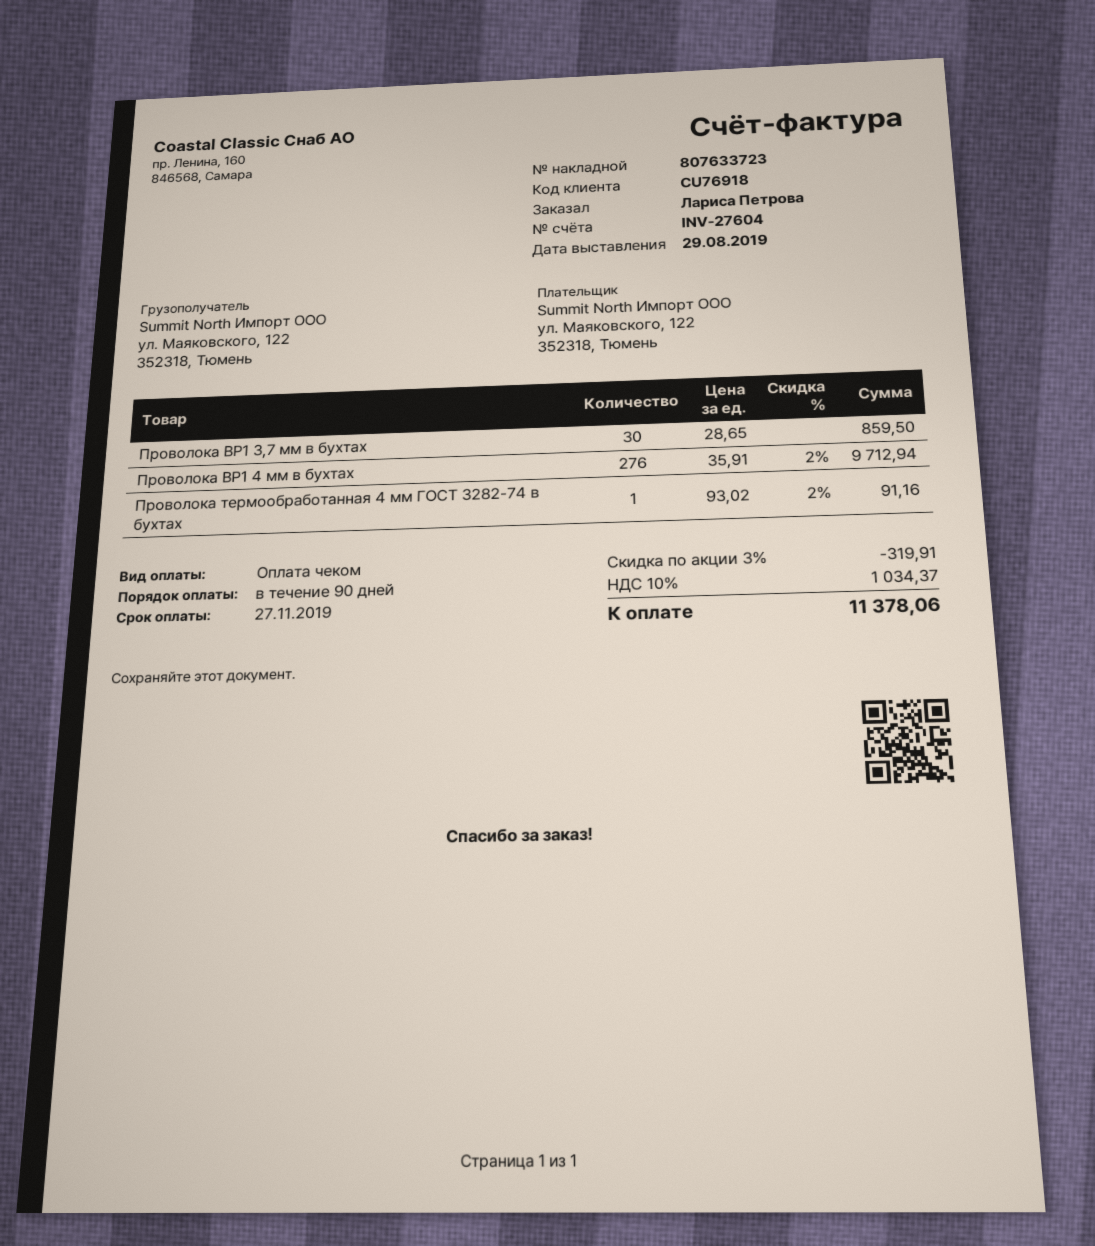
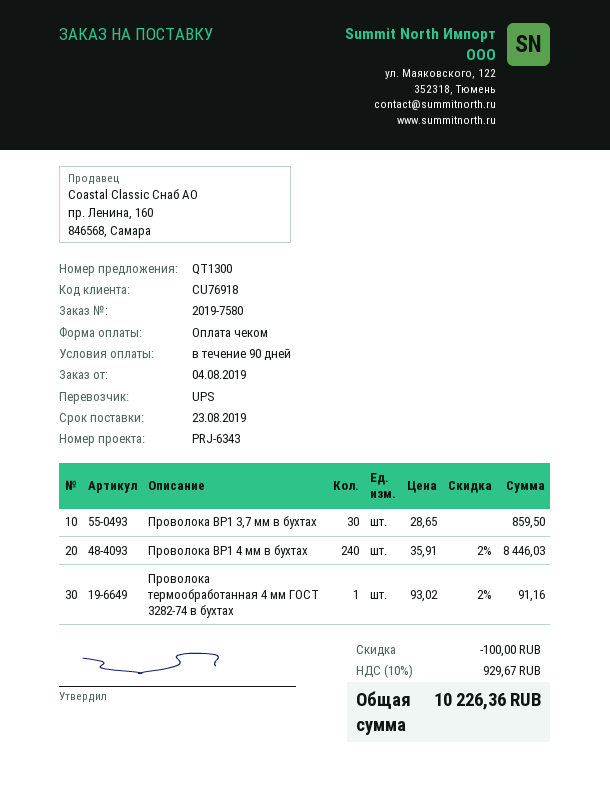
Проволока ВР1 4 мм в бухтах: 276 x 35.91 - 2% = 9712.94 -> 240 x 35.91 - 2% = 8446.03
discount: 319.91 -> 100.00
tax: 10% = 1034.37 -> 10% = 929.67
total: 11378.06 -> 10226.36

